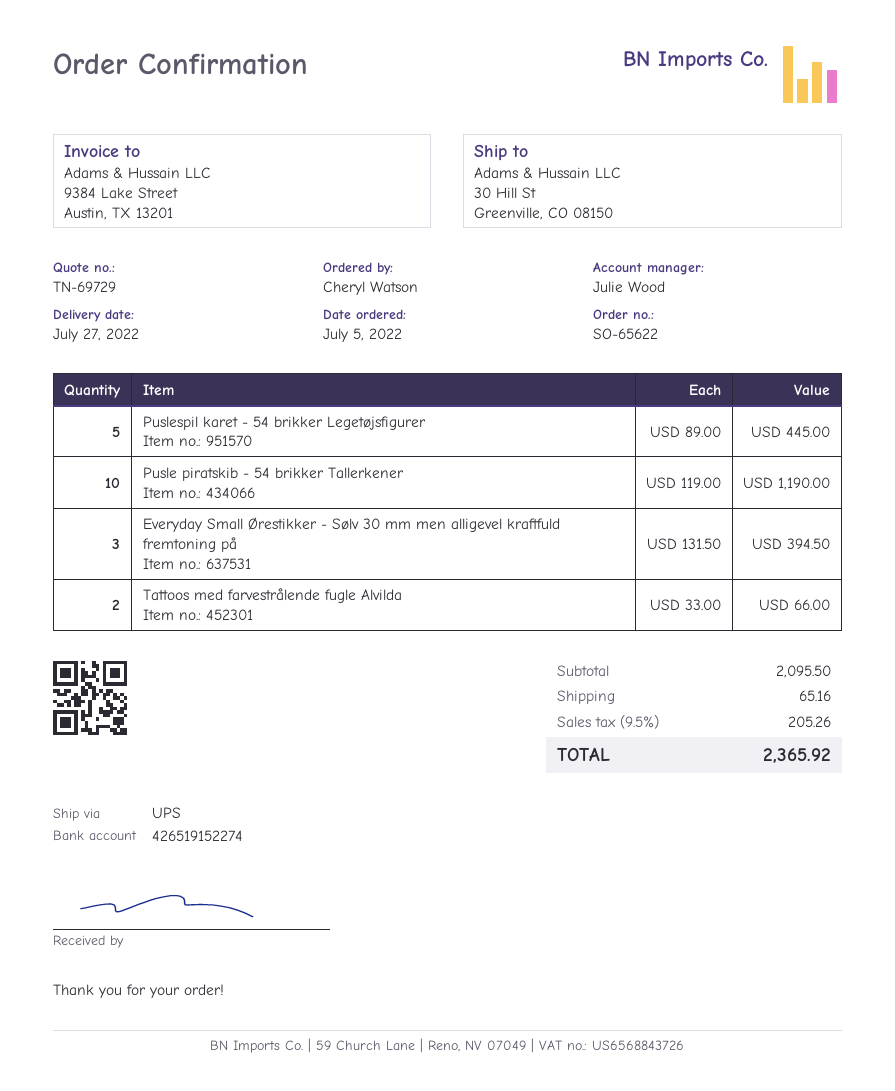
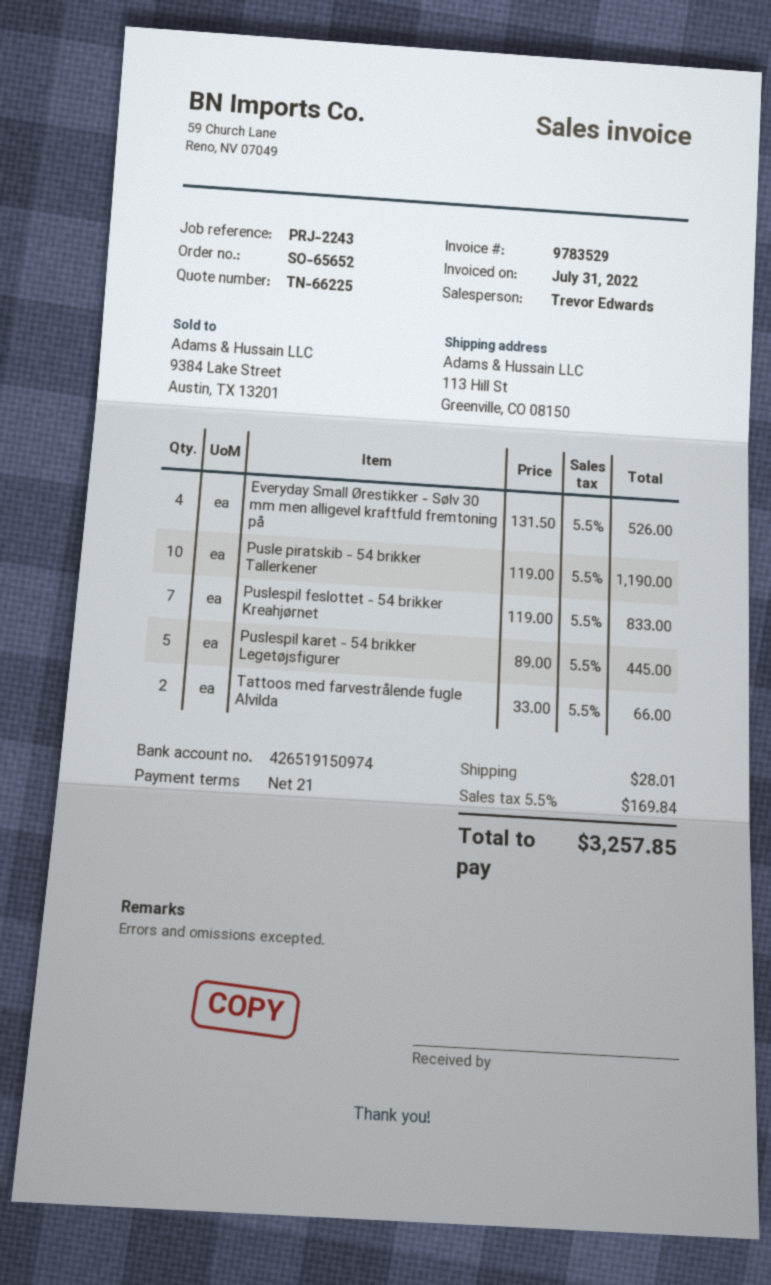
quote number: TN-69729 -> TN-66225
order number: SO-65622 -> SO-65652
sales rep: Julie Wood -> Trevor Edwards
bank account: 426519152274 -> 426519150974
ship to: 30 Hill St, Greenville, CO 08150 -> 113 Hill St, Greenville, CO 08150
Everyday Small Ørestikker - Sølv 30 mm men alligevel kraftfuld fremtoning på: 3 x 131.50 = 394.50 -> 4 x 131.50 = 526.00
Puslespil feslottet - 54 brikker Kreahjørnet: none -> 7 x 119.00 = 833.00
shipping: 65.16 -> 28.01
tax: 9.5% = 205.26 -> 5.5% = 169.84
total: 2365.92 -> 3257.85

